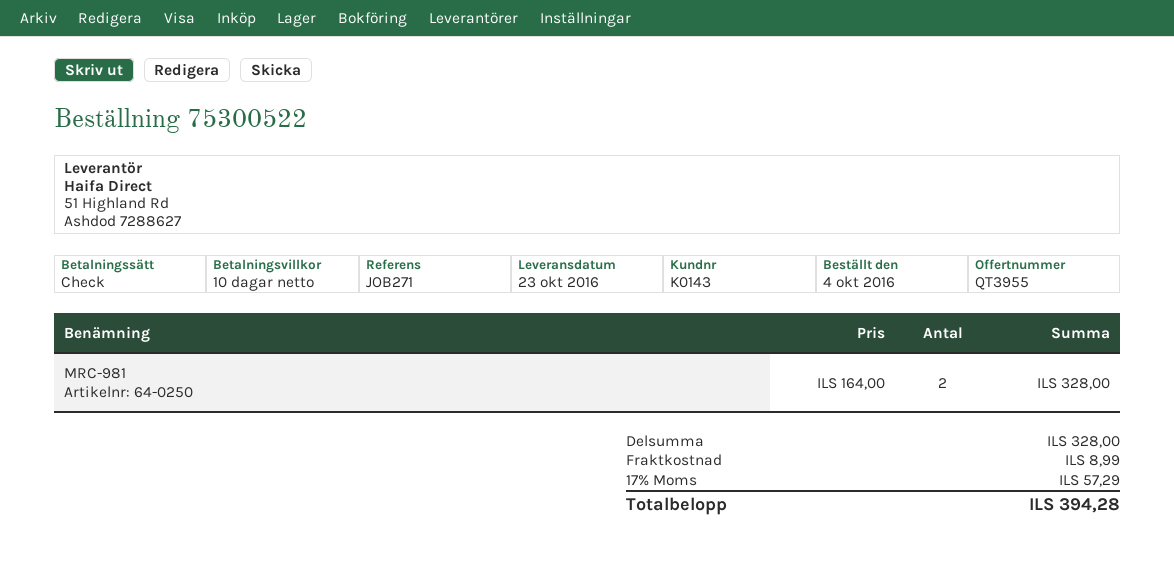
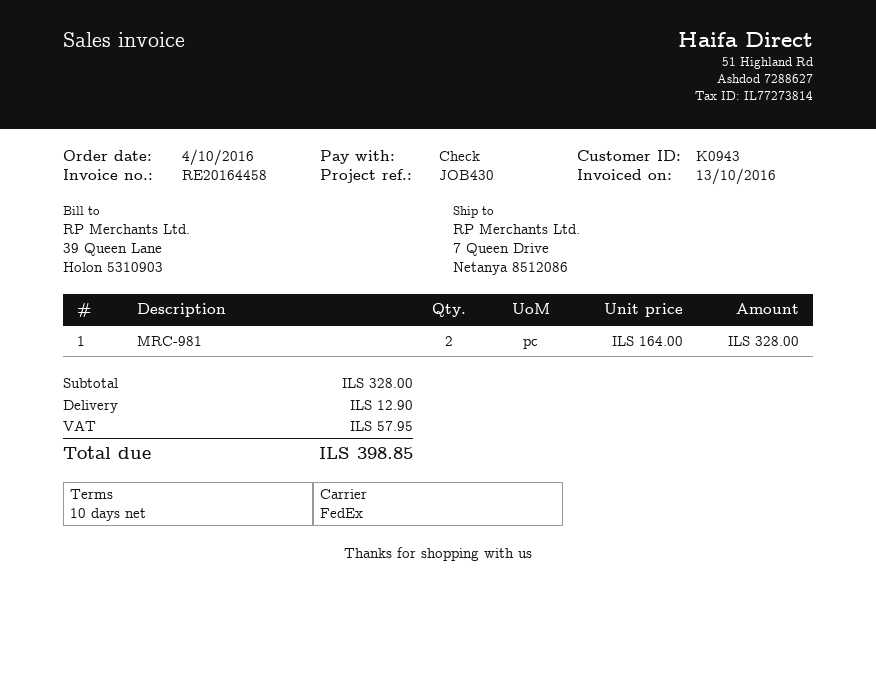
customer number: K0143 -> K0943
reference: JOB271 -> JOB430
shipping: 8.99 -> 12.90
tax: 57.29 -> 57.95
total: 394.28 -> 398.85

